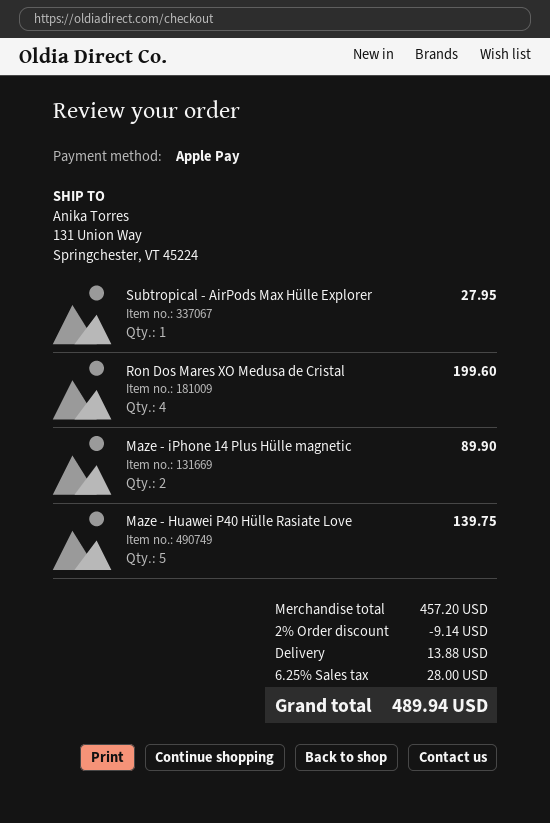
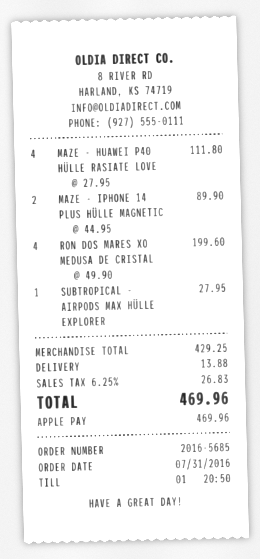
Maze - Huawei P40 Hülle Rasiate Love: 5 for 139.75 -> 4 for 111.80
subtotal: 457.20 -> 429.25
discount: 2% = 9.14 -> none
tax: 6.25% = 28.00 -> 6.25% = 26.83
total: 489.94 -> 469.96

